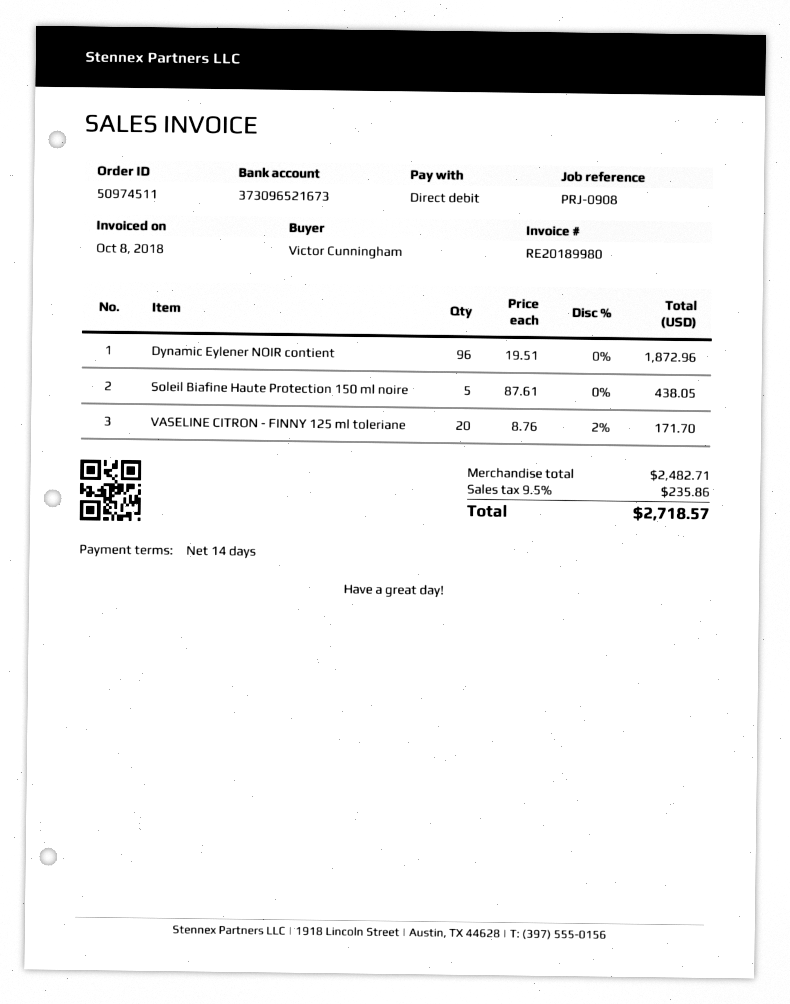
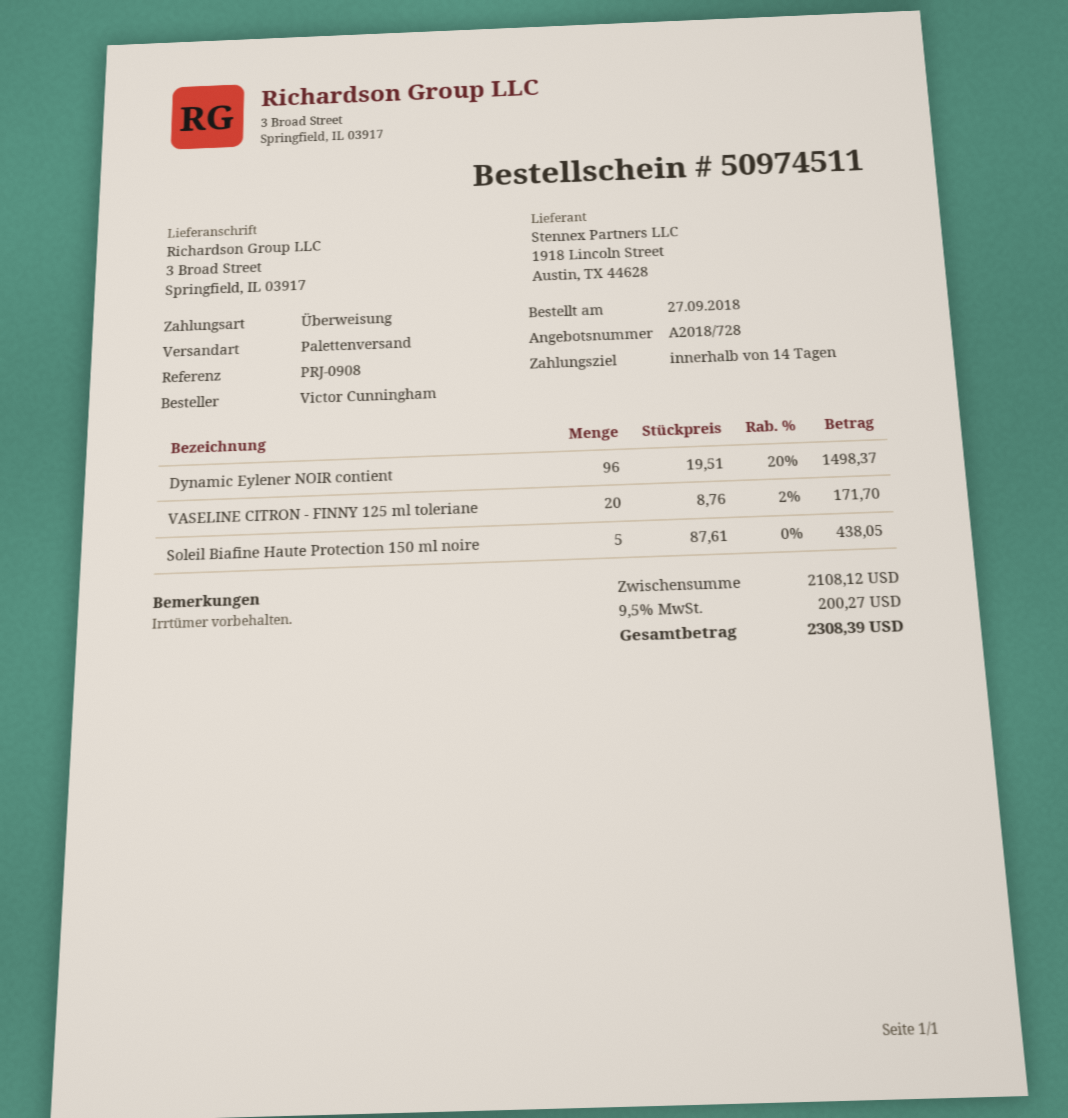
payment method: direct debit -> bank transfer
Dynamic Eylener NOIR contient: 96 x 19.51 = 1872.96 -> 96 x 19.51 - 20% = 1498.37
subtotal: 2482.71 -> 2108.12
tax: 9.5% = 235.86 -> 9.5% = 200.27
total: 2718.57 -> 2308.39

